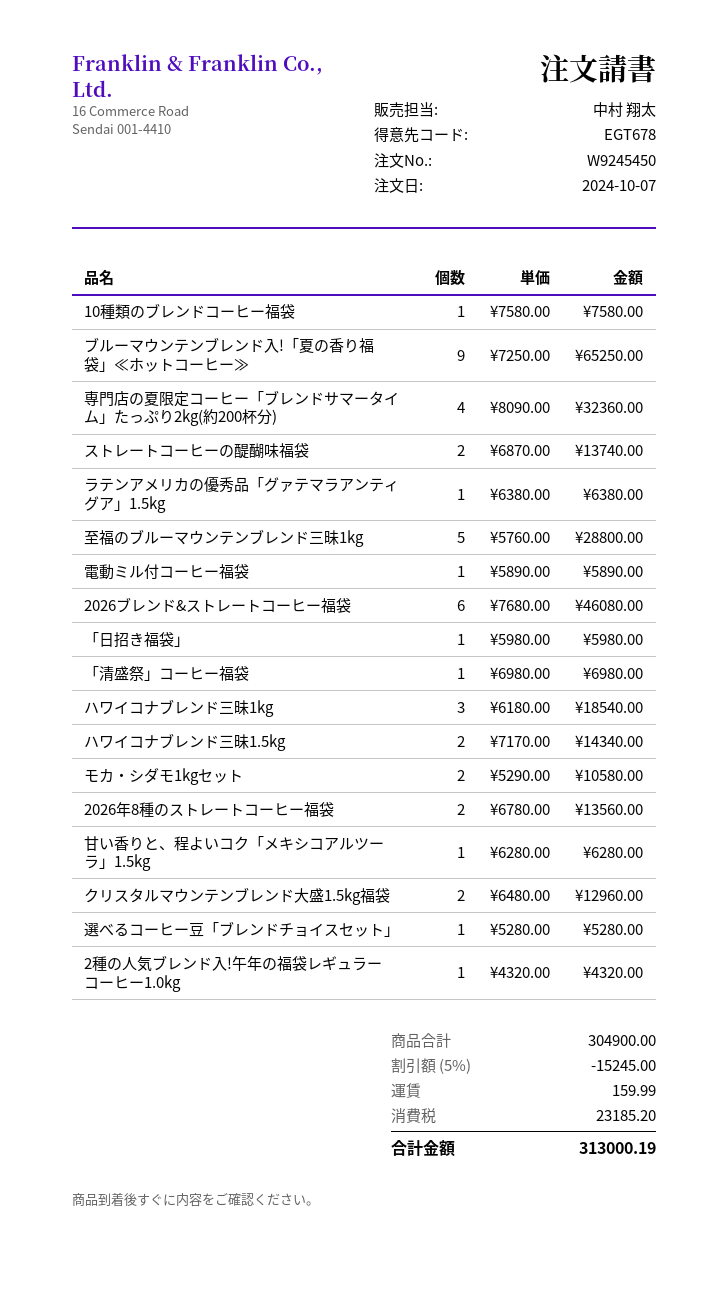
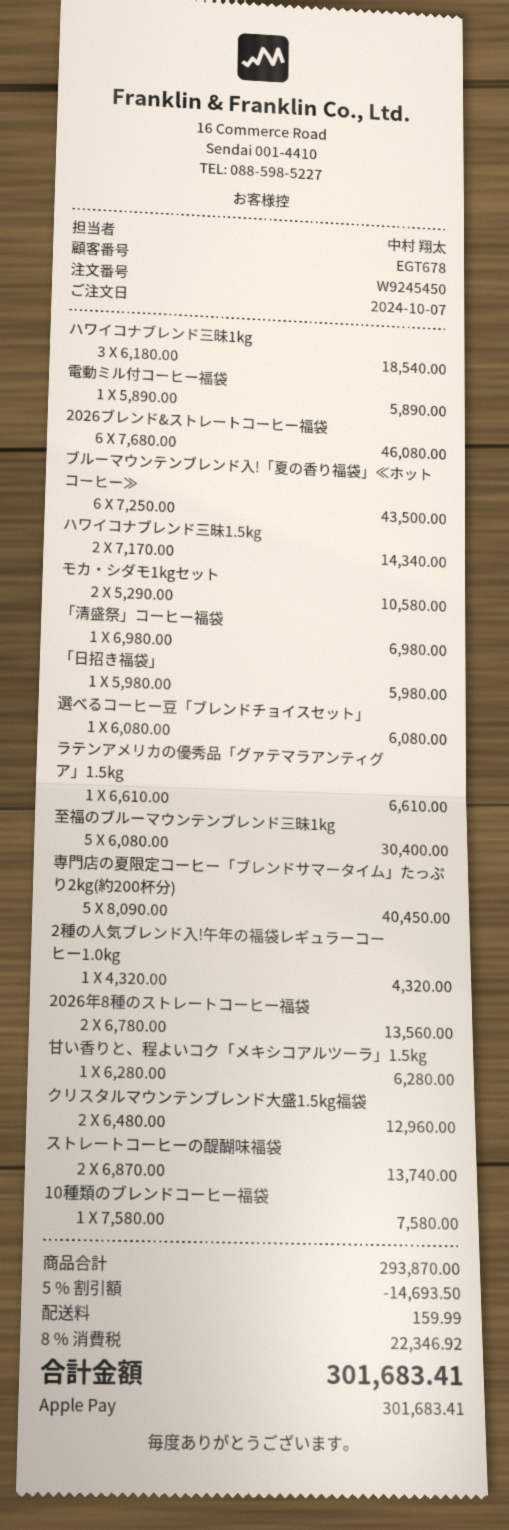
ブルーマウンテンブレンド入!「夏の香り福袋」≪ホットコーヒー≫: 9 x 7250.00 = 65250.00 -> 6 x 7250.00 = 43500.00
専門店の夏限定コーヒー「ブレンドサマータイム」たっぷり2kg(約200杯分): 4 x 8090.00 = 32360.00 -> 5 x 8090.00 = 40450.00
ラテンアメリカの優秀品「グァテマラアンティグア」1.5kg: 1 x 6380.00 = 6380.00 -> 1 x 6610.00 = 6610.00
至福のブルーマウンテンブレンド三昧1kg: 5 x 5760.00 = 28800.00 -> 5 x 6080.00 = 30400.00
選べるコーヒー豆「ブレンドチョイスセット」: 1 x 5280.00 = 5280.00 -> 1 x 6080.00 = 6080.00
subtotal: 304900.00 -> 293870.00
discount: 5% = 15245.00 -> 5% = 14693.50
tax: 23185.20 -> 22346.92
total: 313000.19 -> 301683.41

